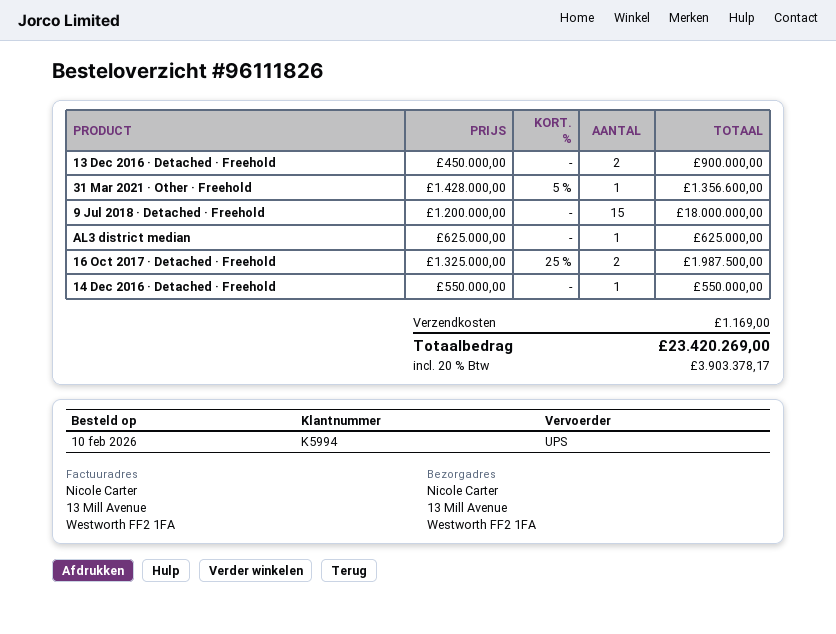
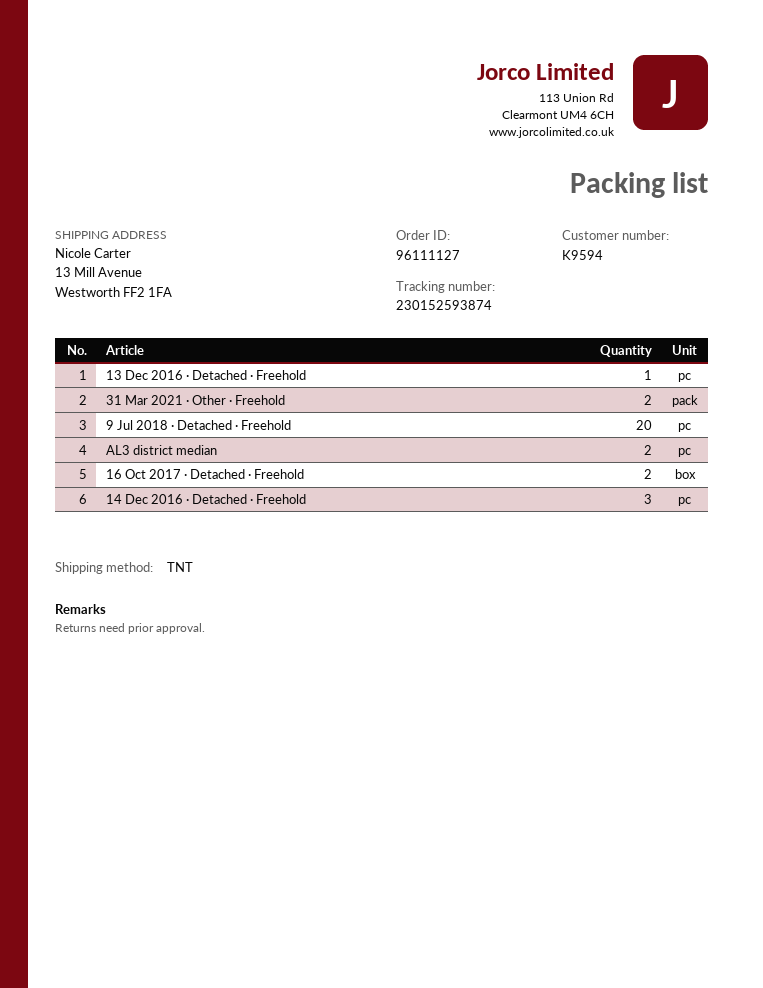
order number: 96111826 -> 96111127
customer number: K5994 -> K9594
shipping method: UPS -> TNT
13 Dec 2016 · Detached · Freehold: 2 -> 1
31 Mar 2021 · Other · Freehold: 1 -> 2
9 Jul 2018 · Detached · Freehold: 15 -> 20
AL3 district median: 1 -> 2
14 Dec 2016 · Detached · Freehold: 1 -> 3

